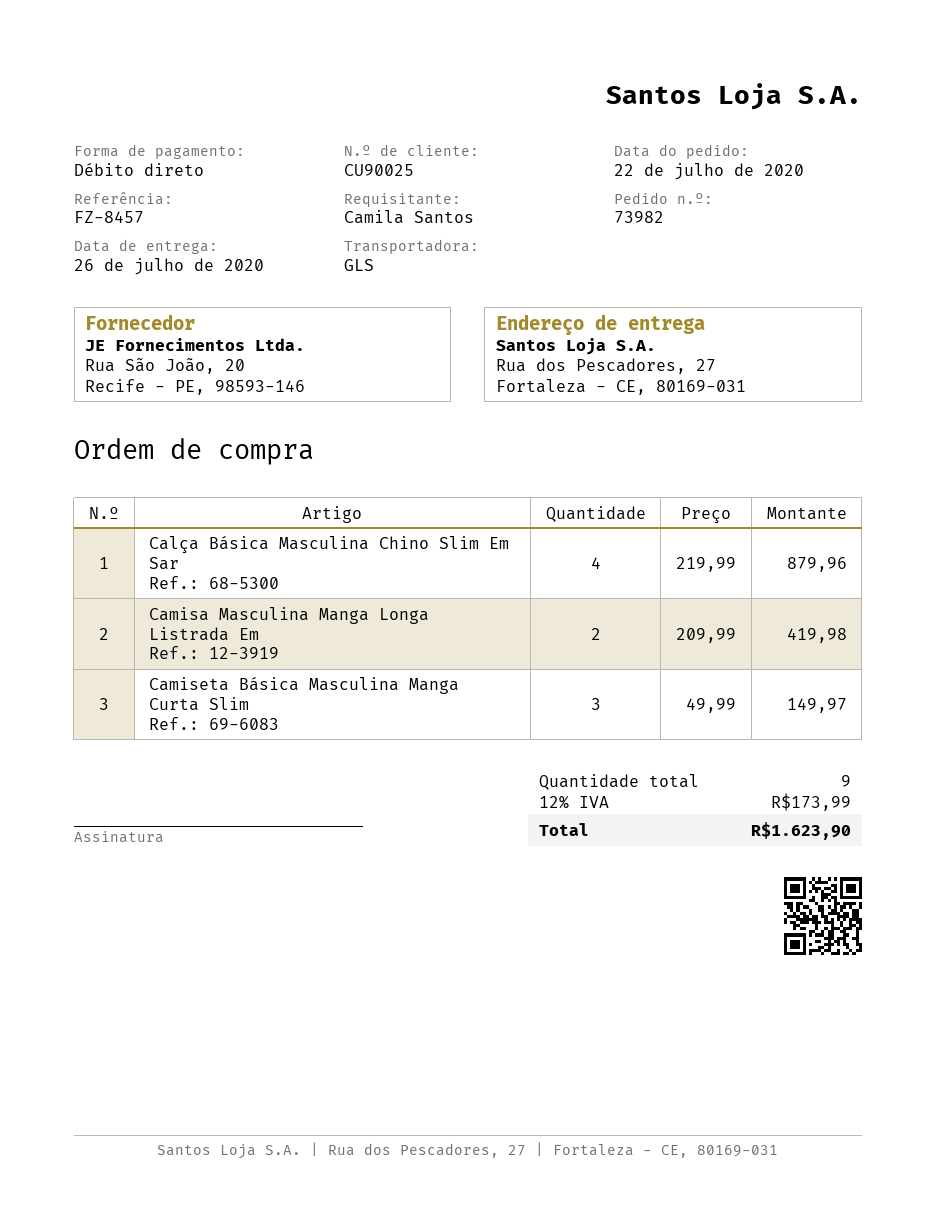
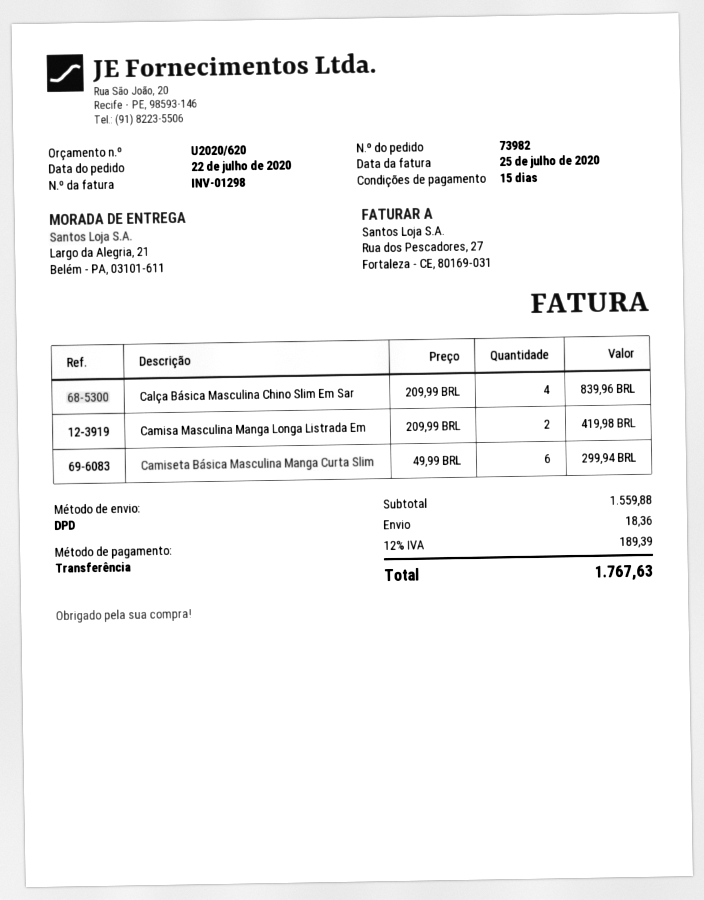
payment method: direct debit -> bank transfer
shipping method: GLS -> DPD
ship to: Rua dos Pescadores, 27, Fortaleza - CE, 80169-031 -> Largo da Alegria, 21, Belém - PA, 03101-611
Calça Básica Masculina Chino Slim Em Sar: 4 x 219.99 = 879.96 -> 4 x 209.99 = 839.96
Camiseta Básica Masculina Manga Curta Slim: 3 x 49.99 = 149.97 -> 6 x 49.99 = 299.94
shipping: none -> 18.36
tax: 12% = 173.99 -> 12% = 189.39
total: 1623.90 -> 1767.63

